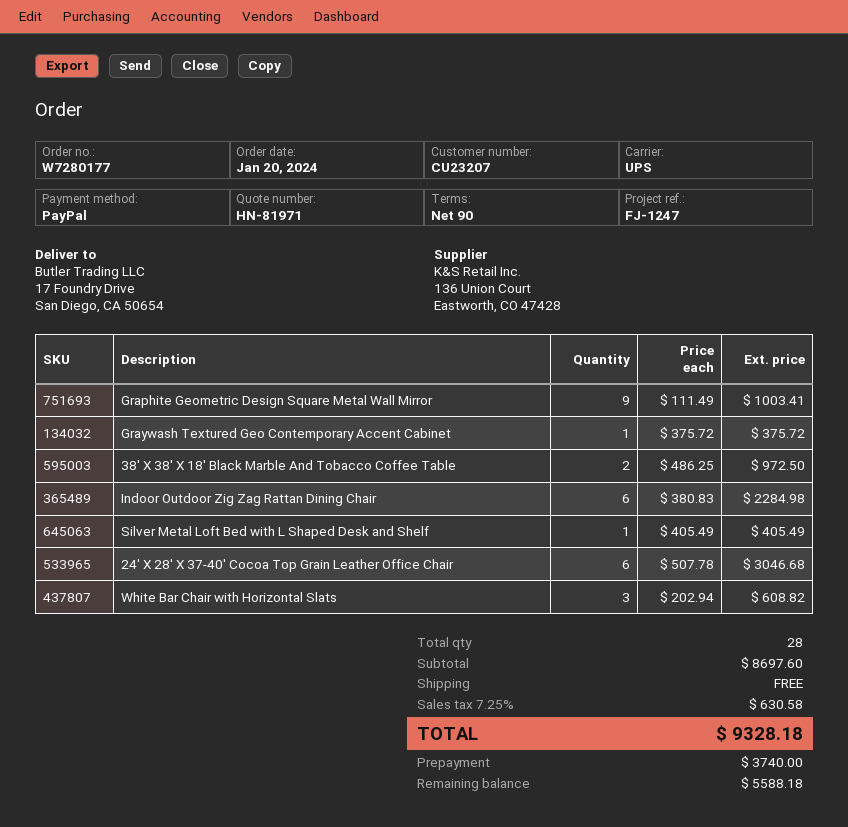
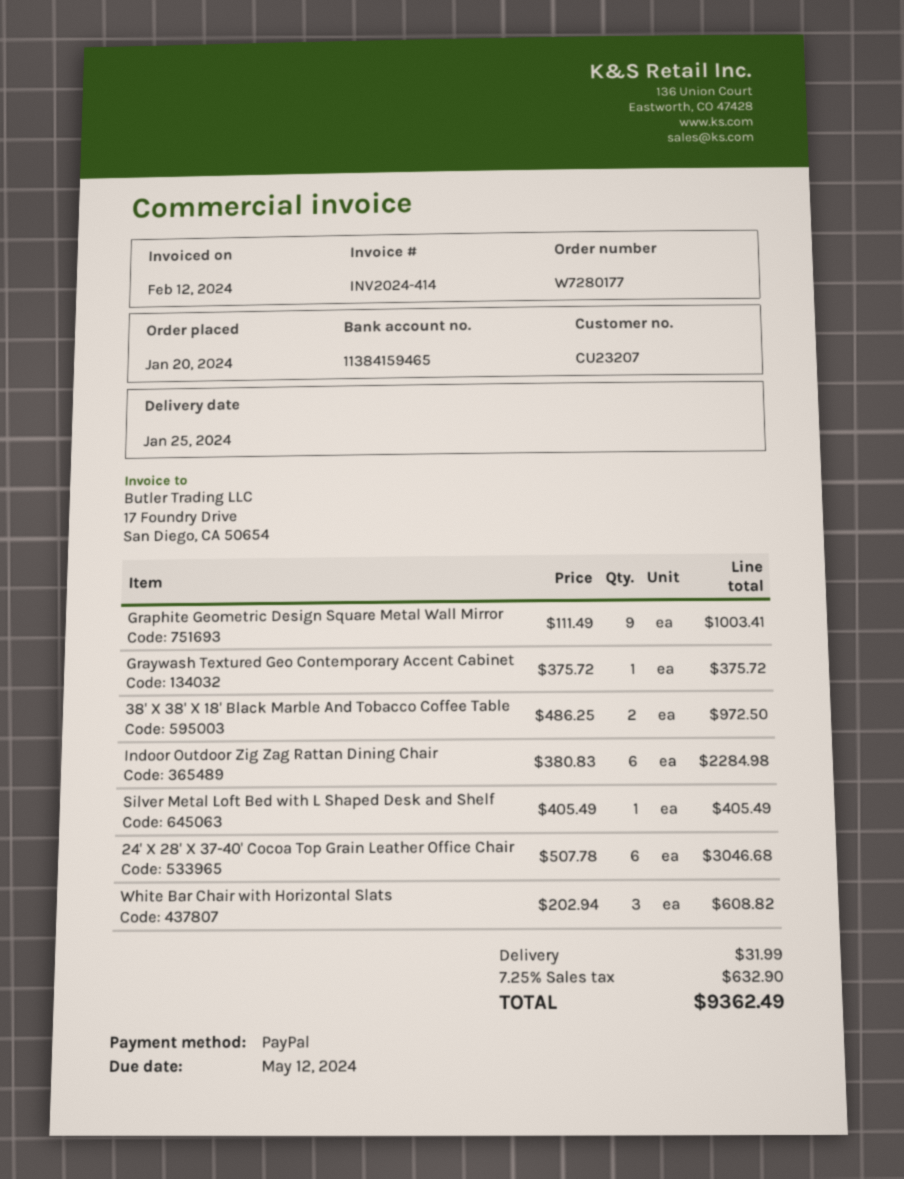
shipping: 0.00 -> 31.99
tax: 7.25% = 630.58 -> 7.25% = 632.90
total: 9328.18 -> 9362.49

